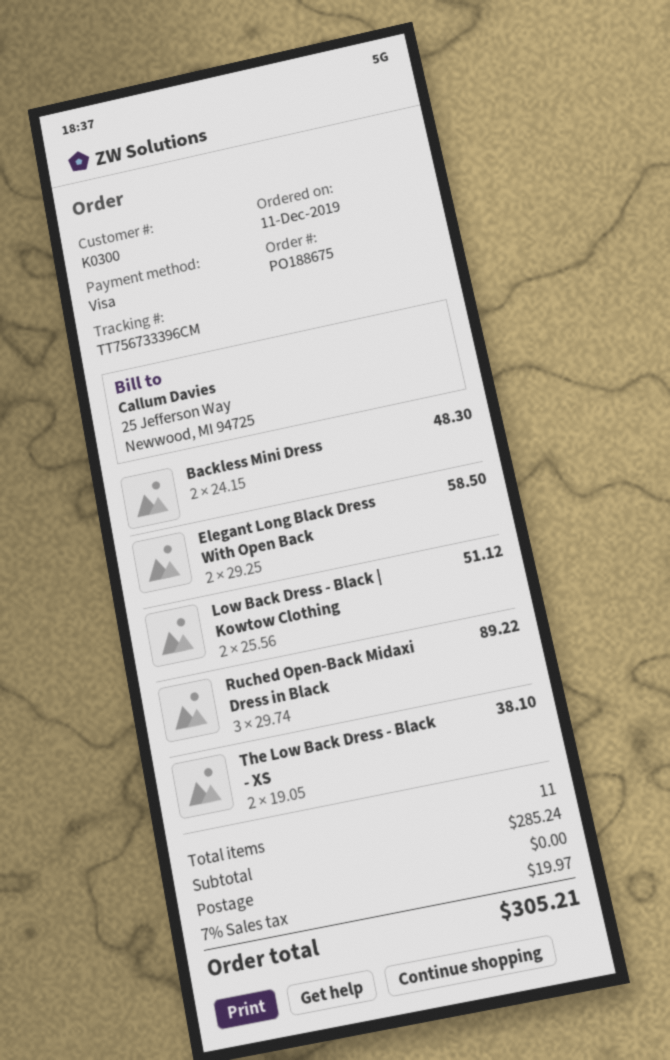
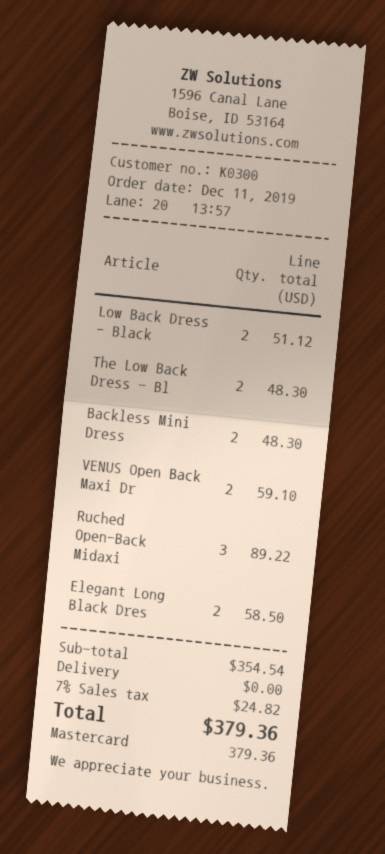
payment method: Visa -> Mastercard
The Low Back Dress - Black - XS: 2 for 38.10 -> 2 for 48.30
VENUS Open Back Maxi Dr: none -> 2 for 59.10
subtotal: 285.24 -> 354.54
tax: 7% = 19.97 -> 7% = 24.82
total: 305.21 -> 379.36

